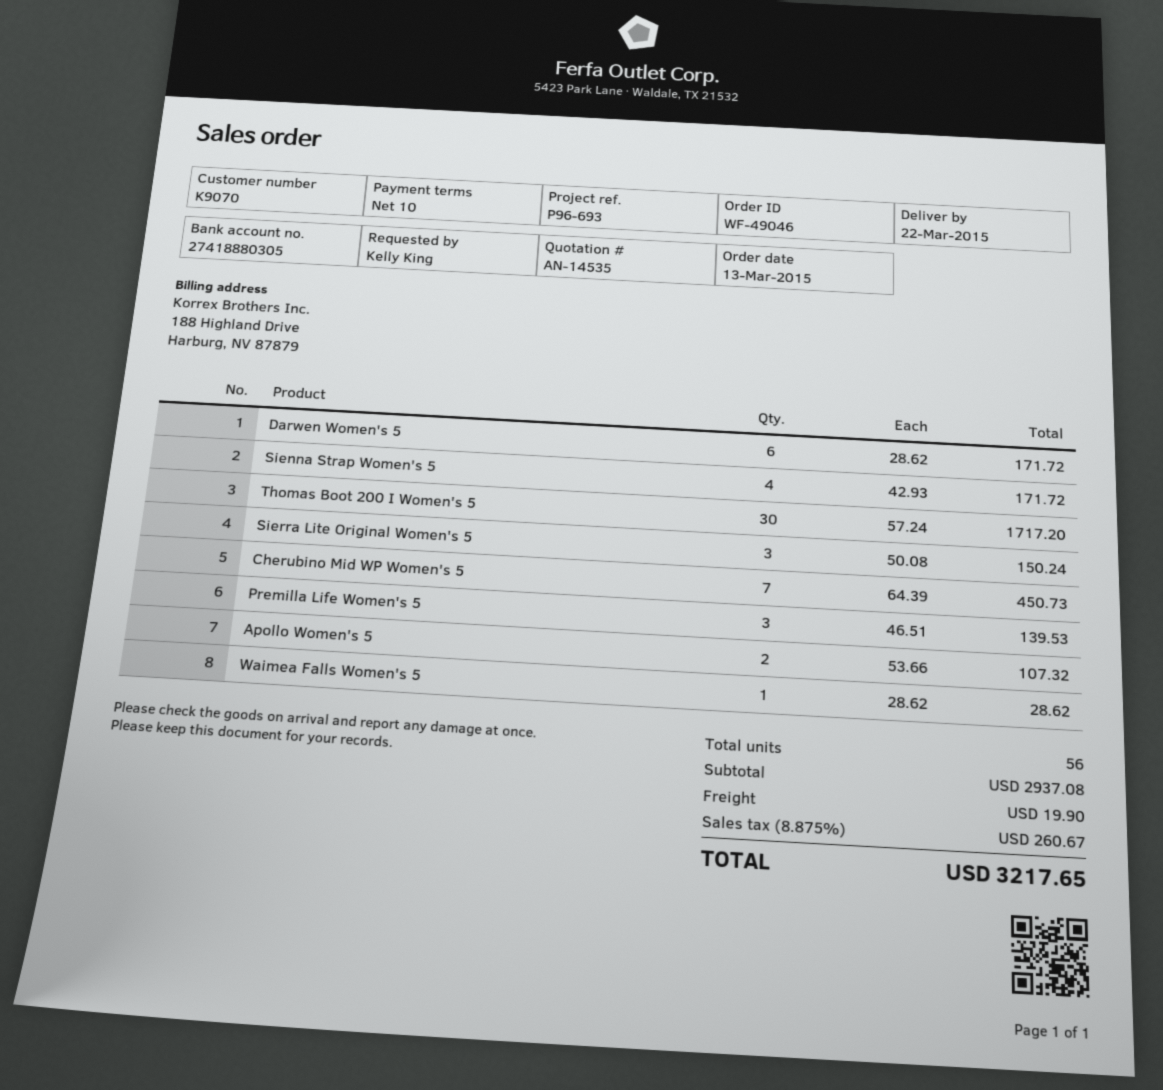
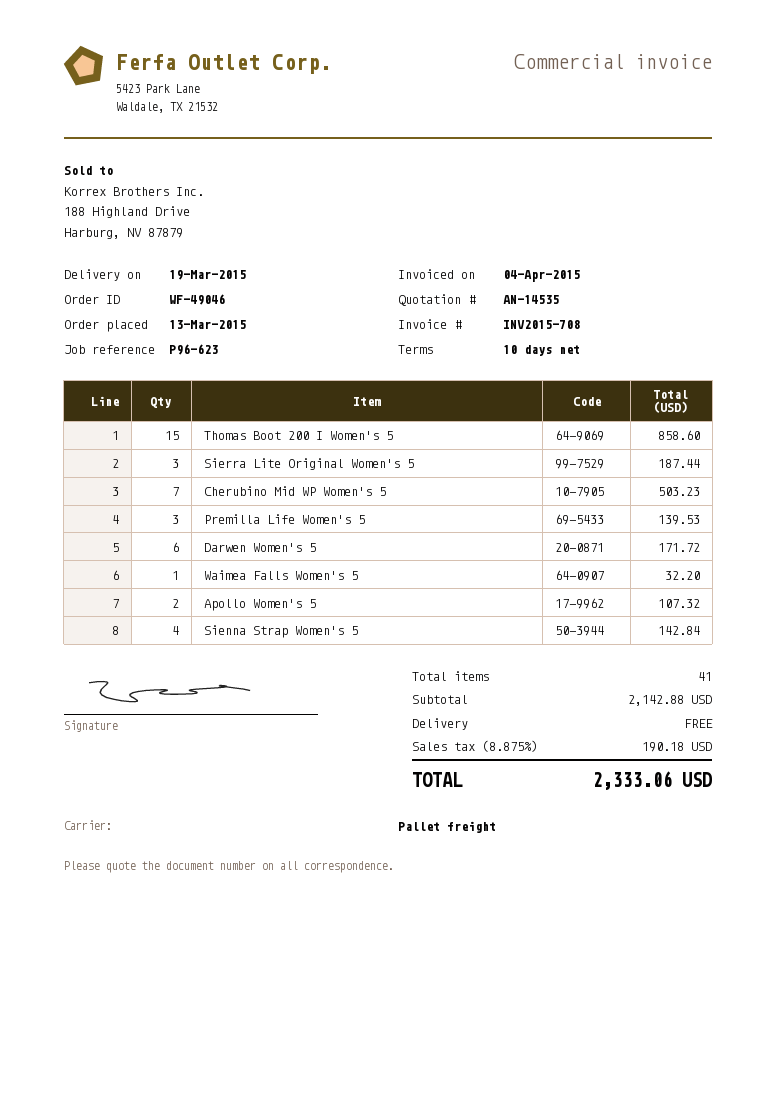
delivery date: 2015-03-22 -> 2015-03-19
reference: P96-693 -> P96-623
Sienna Strap Women's 5: 4 for 171.72 -> 4 for 142.84
Thomas Boot 200 I Women's 5: 30 for 1717.20 -> 15 for 858.60
Sierra Lite Original Women's 5: 3 for 150.24 -> 3 for 187.44
Cherubino Mid WP Women's 5: 7 for 450.73 -> 7 for 503.23
Waimea Falls Women's 5: 1 for 28.62 -> 1 for 32.20
total quantity: 56 -> 41
subtotal: 2937.08 -> 2142.88
shipping: 19.90 -> 0.00
tax: 8.875% = 260.67 -> 8.875% = 190.18
total: 3217.65 -> 2333.06

